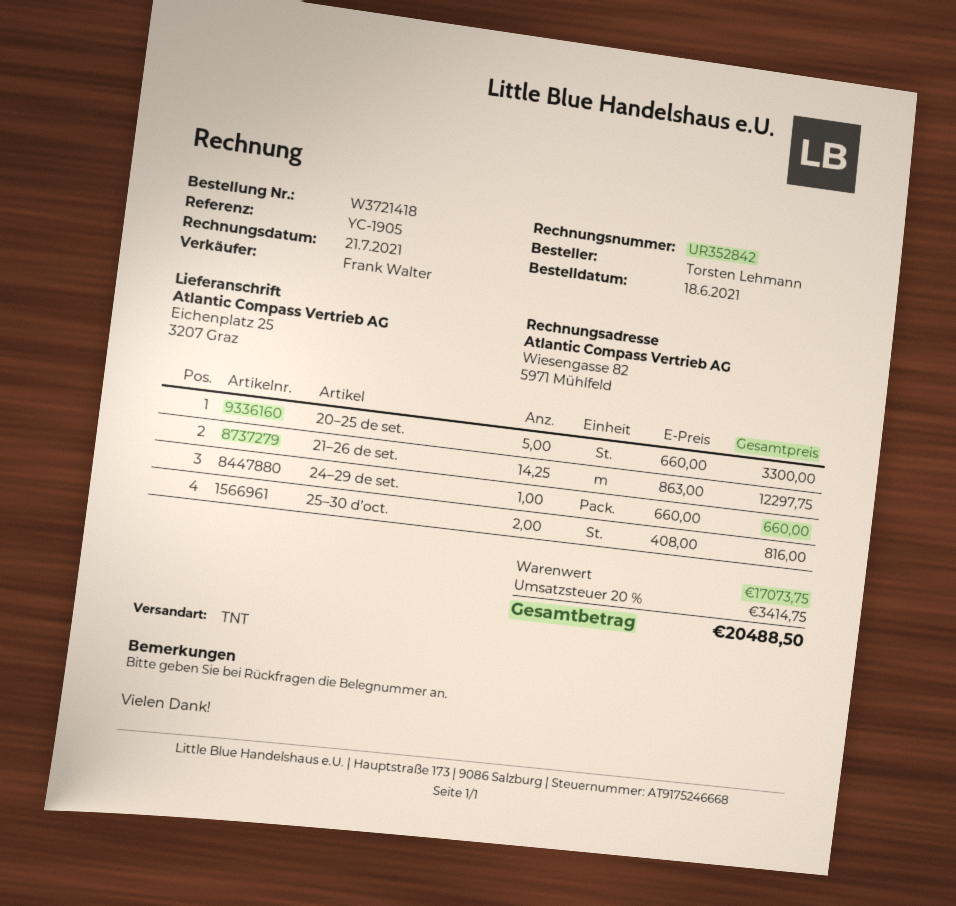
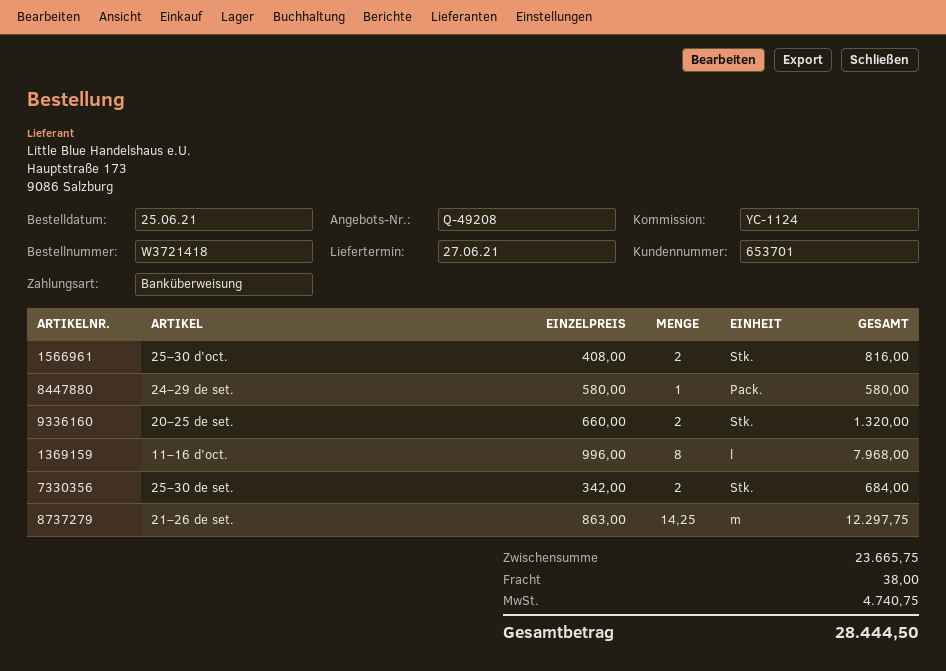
order date: 2021-06-18 -> 2021-06-25
reference: YC-1905 -> YC-1124
20–25 de set.: 5 x 660.00 = 3300.00 -> 2 x 660.00 = 1320.00
24–29 de set.: 1 x 660.00 = 660.00 -> 1 x 580.00 = 580.00
11–16 d’oct.: none -> 8 x 996.00 = 7968.00
25–30 de set.: none -> 2 x 342.00 = 684.00
subtotal: 17073.75 -> 23665.75
shipping: none -> 38.00
tax: 3414.75 -> 4740.75
total: 20488.50 -> 28444.50

